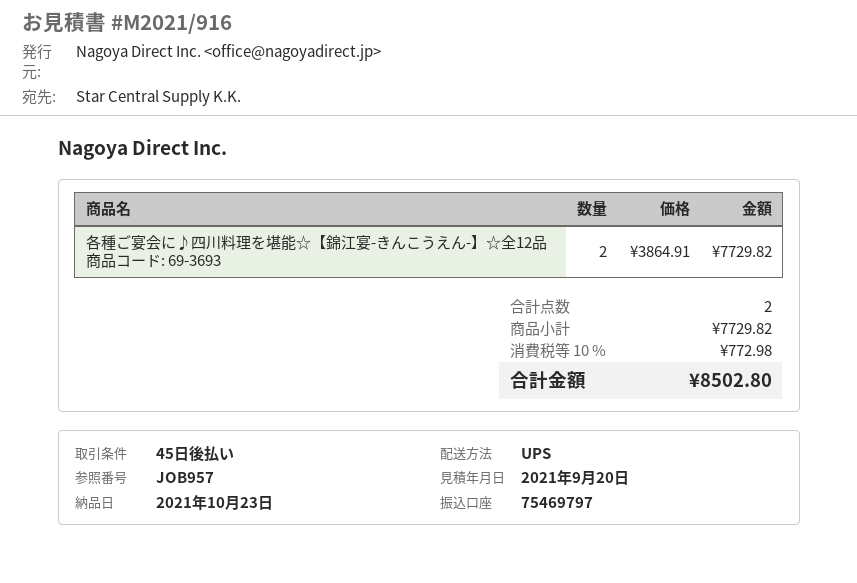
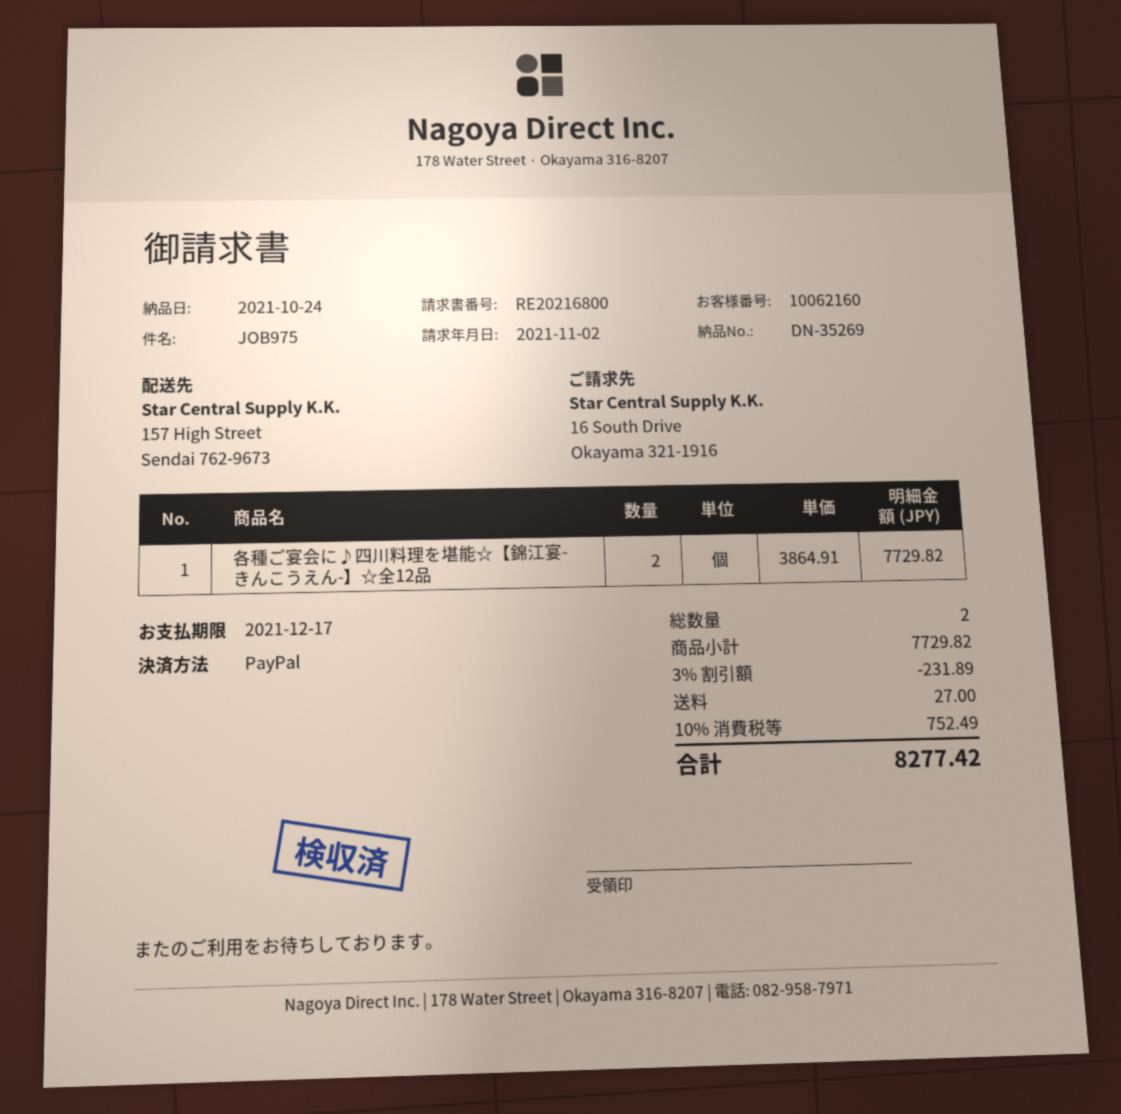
delivery date: 2021-10-23 -> 2021-10-24
reference: JOB957 -> JOB975
discount: none -> 3% = 231.89
shipping: none -> 27.00
tax: 10% = 772.98 -> 10% = 752.49
total: 8502.80 -> 8277.42

